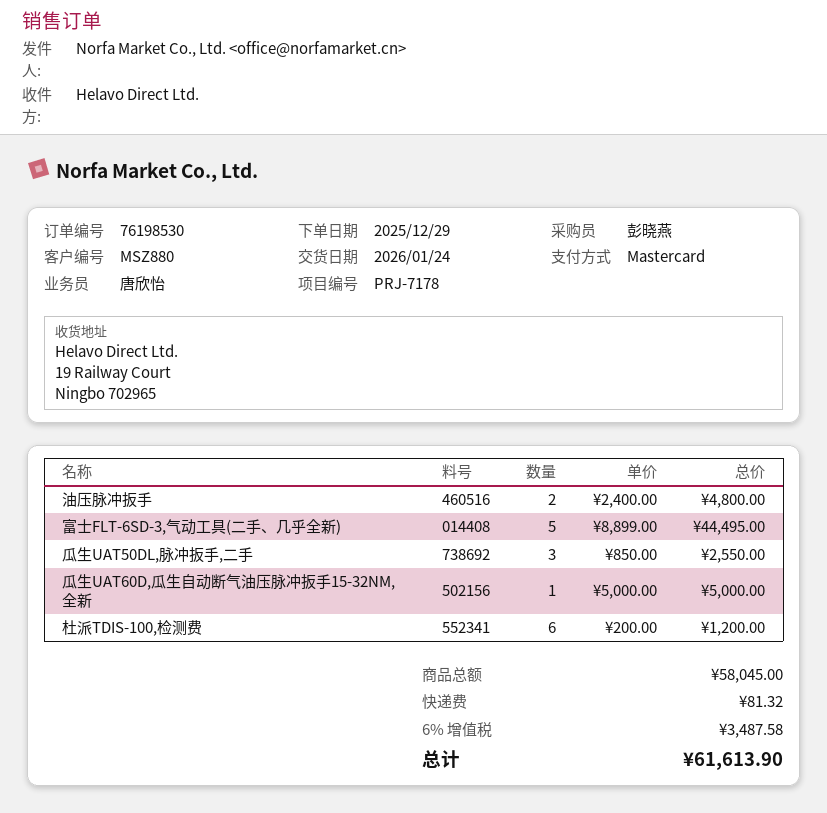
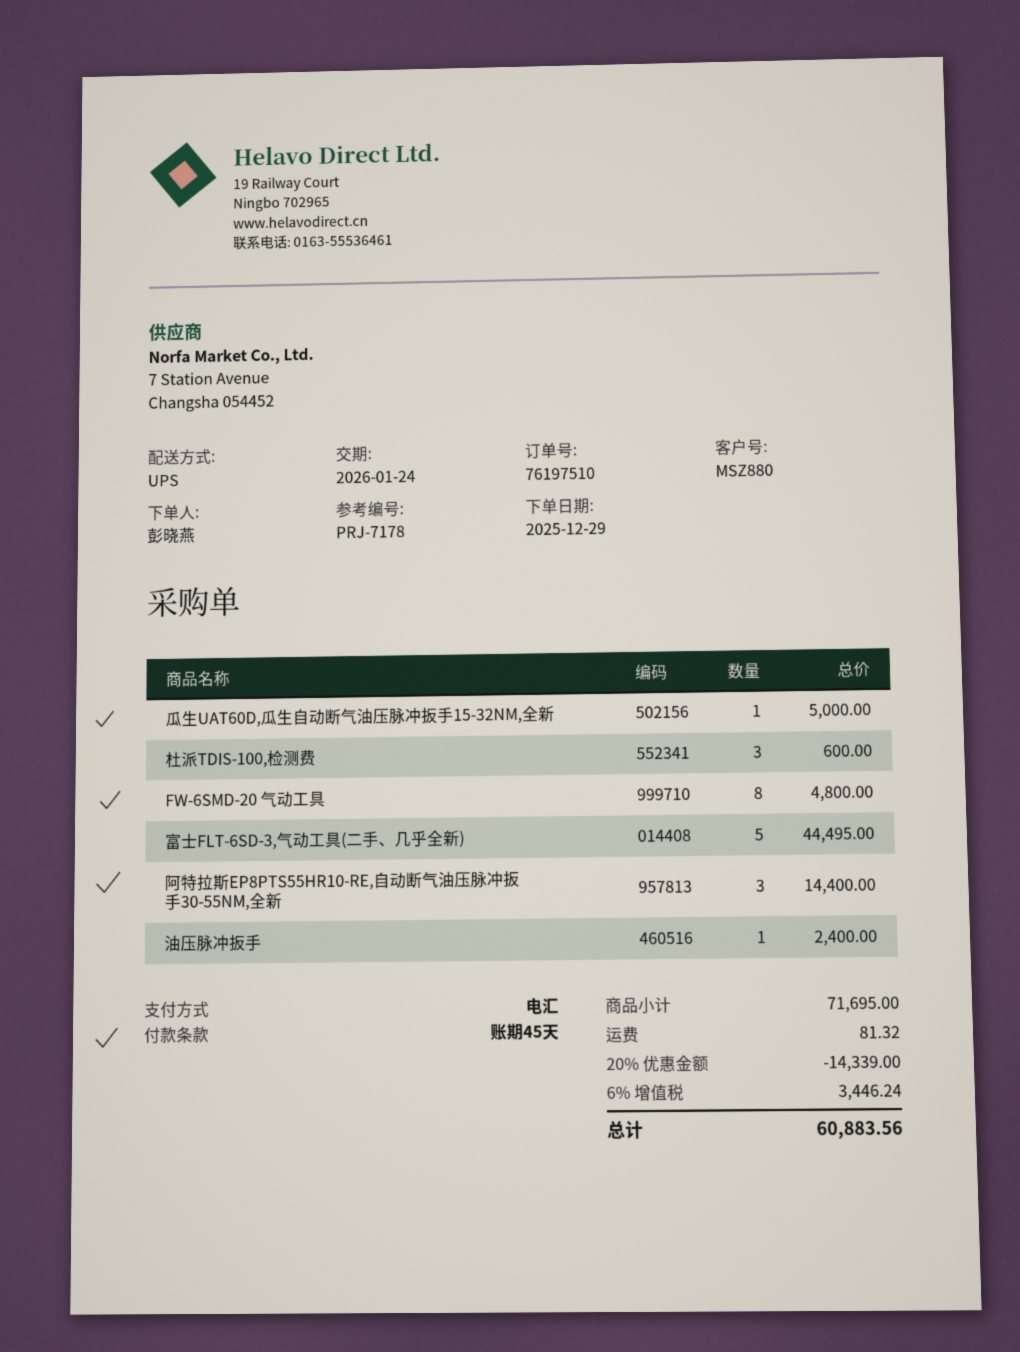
order number: 76198530 -> 76197510
payment method: Mastercard -> bank transfer
油压脉冲扳手: 2 for 4800.00 -> 1 for 2400.00
瓜生UAT50DL,脉冲扳手,二手: 3 for 2550.00 -> none
杜派TDIS-100,检测费: 6 for 1200.00 -> 3 for 600.00
FW-6SMD-20 气动工具: none -> 8 for 4800.00
阿特拉斯EP8PTS55HR10-RE,自动断气油压脉冲扳手30-55NM,全新: none -> 3 for 14400.00
subtotal: 58045.00 -> 71695.00
discount: none -> 20% = 14339.00
tax: 6% = 3487.58 -> 6% = 3446.24
total: 61613.90 -> 60883.56

